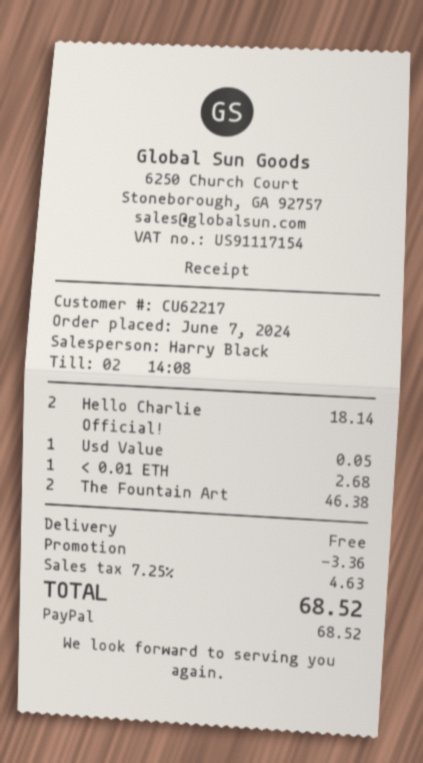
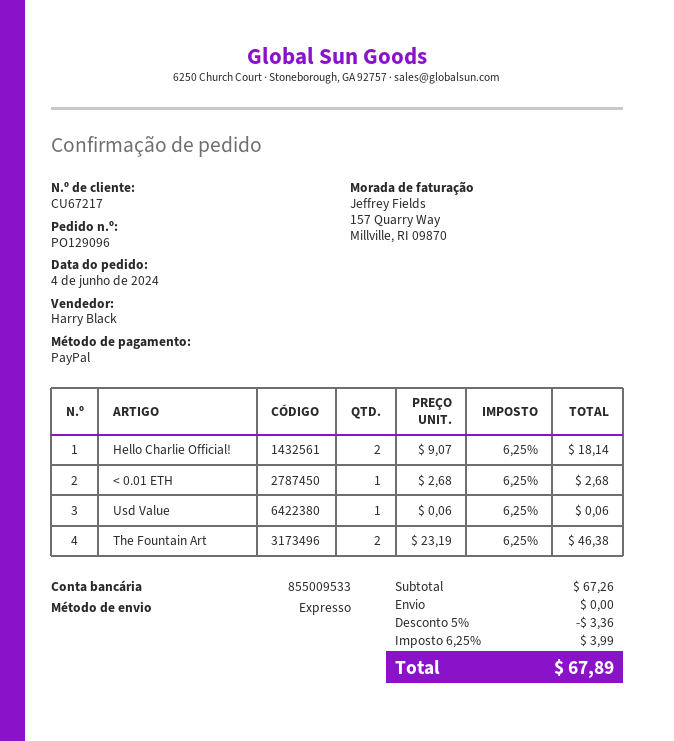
order date: 2024-06-07 -> 2024-06-04
customer number: CU62217 -> CU67217
Usd Value: 1 for 0.05 -> 1 for 0.06
tax: 7.25% = 4.63 -> 6.25% = 3.99
total: 68.52 -> 67.89

